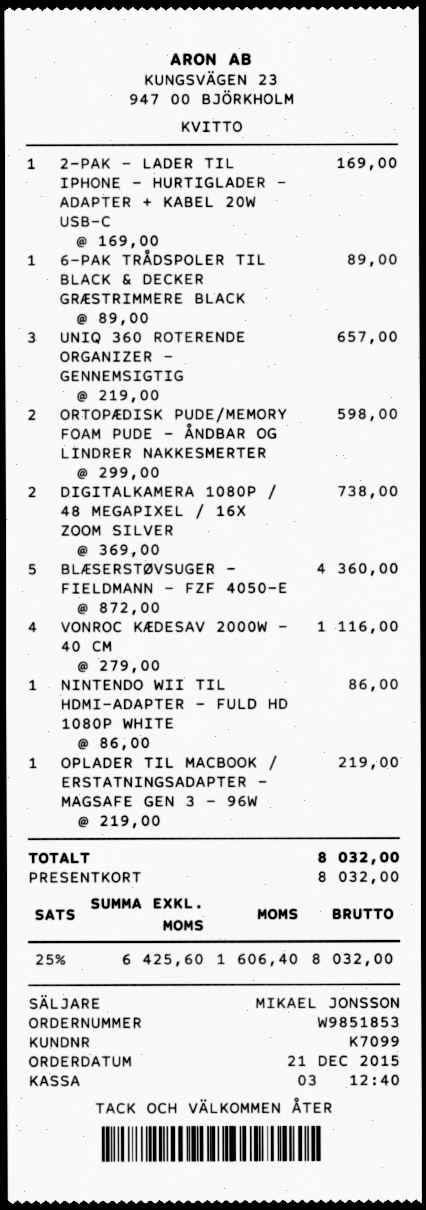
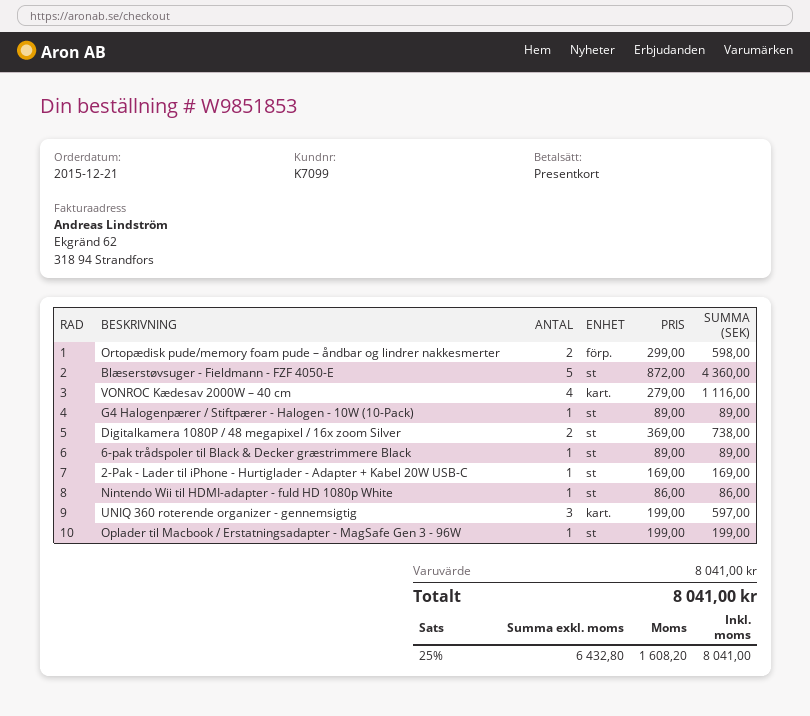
UNIQ 360 ROTERENDE ORGANIZER - GENNEMSIGTIG: 3 x 219.00 = 657.00 -> 3 x 199.00 = 597.00
OPLADER TIL MACBOOK / ERSTATNINGSADAPTER - MAGSAFE GEN 3 - 96W: 1 x 219.00 = 219.00 -> 1 x 199.00 = 199.00
G4 Halogenpærer / Stiftpærer - Halogen - 10W (10-Pack): none -> 1 x 89.00 = 89.00
net: 6425.60 -> 6432.80
tax: 25% = 1606.40 -> 25% = 1608.20
total: 8032.00 -> 8041.00

